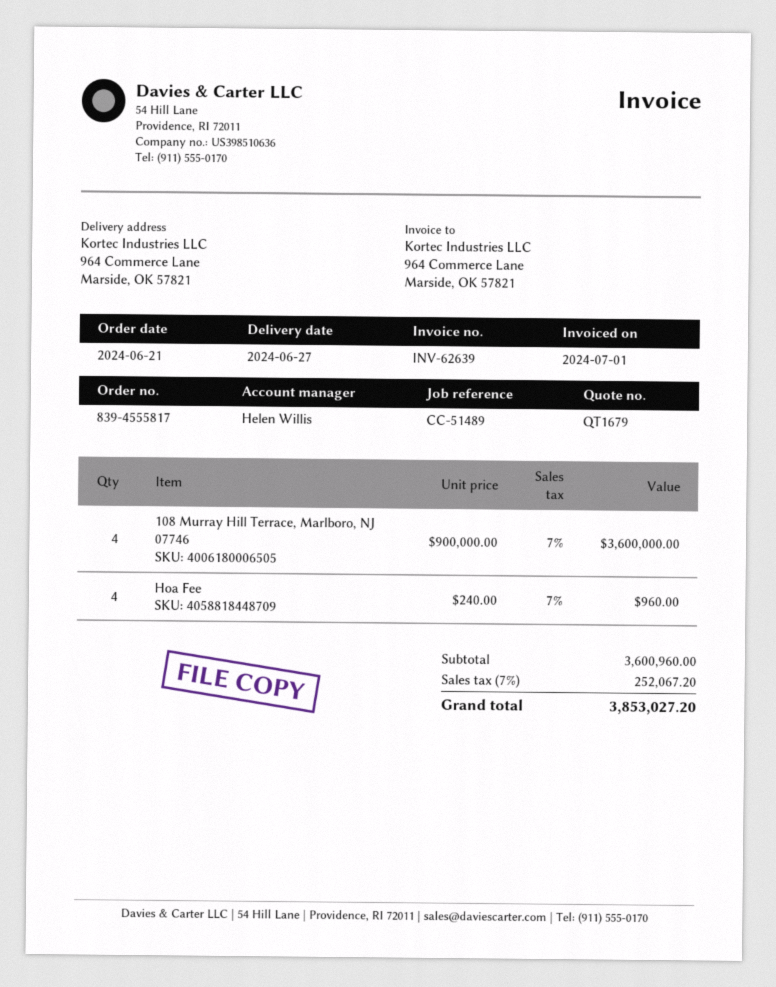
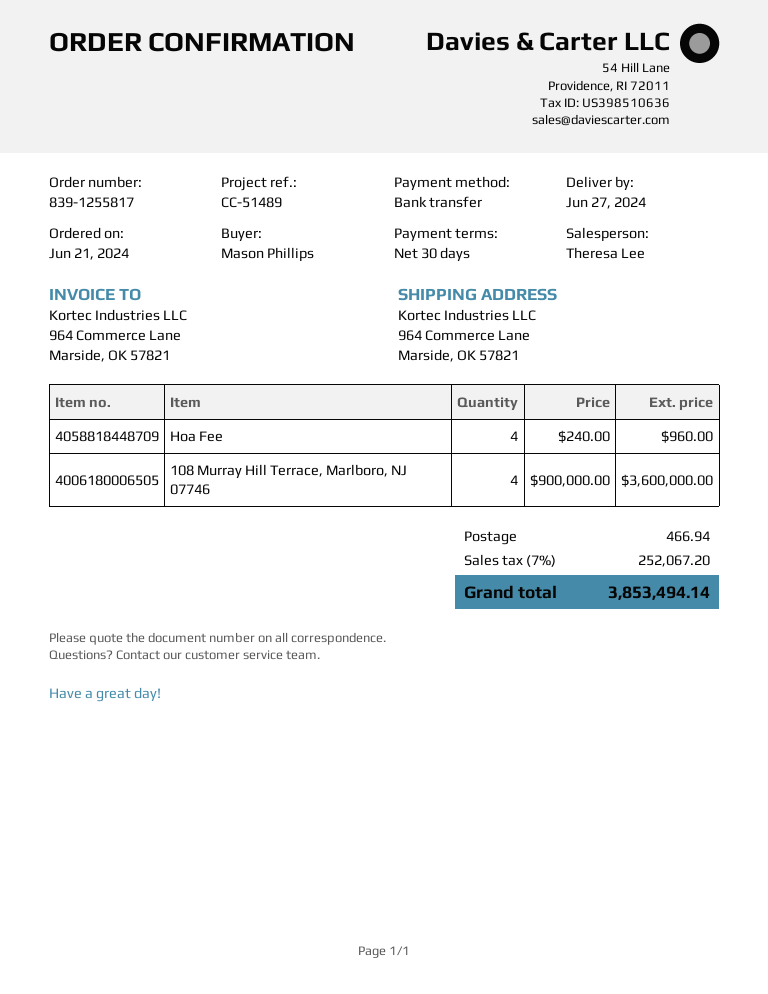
order number: 839-4555817 -> 839-1255817
sales rep: Helen Willis -> Theresa Lee
shipping: none -> 466.94
total: 3853027.20 -> 3853494.14

